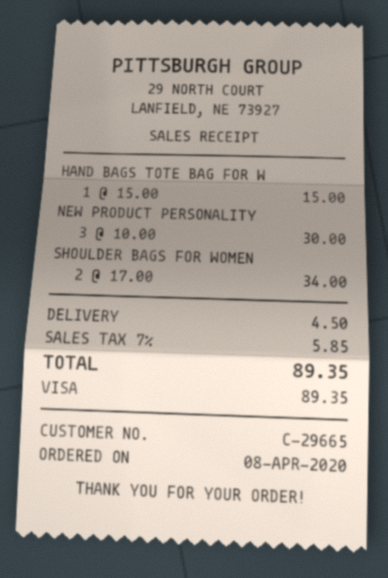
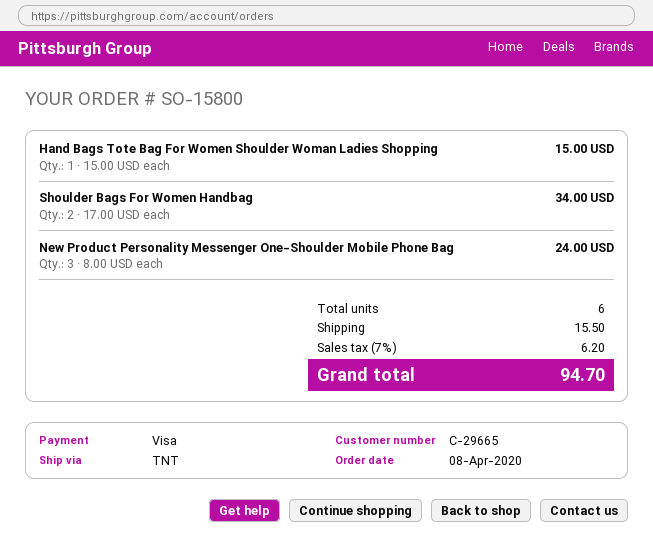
NEW PRODUCT PERSONALITY: 3 x 10.00 = 30.00 -> 3 x 8.00 = 24.00
shipping: 4.50 -> 15.50
tax: 7% = 5.85 -> 7% = 6.20
total: 89.35 -> 94.70

